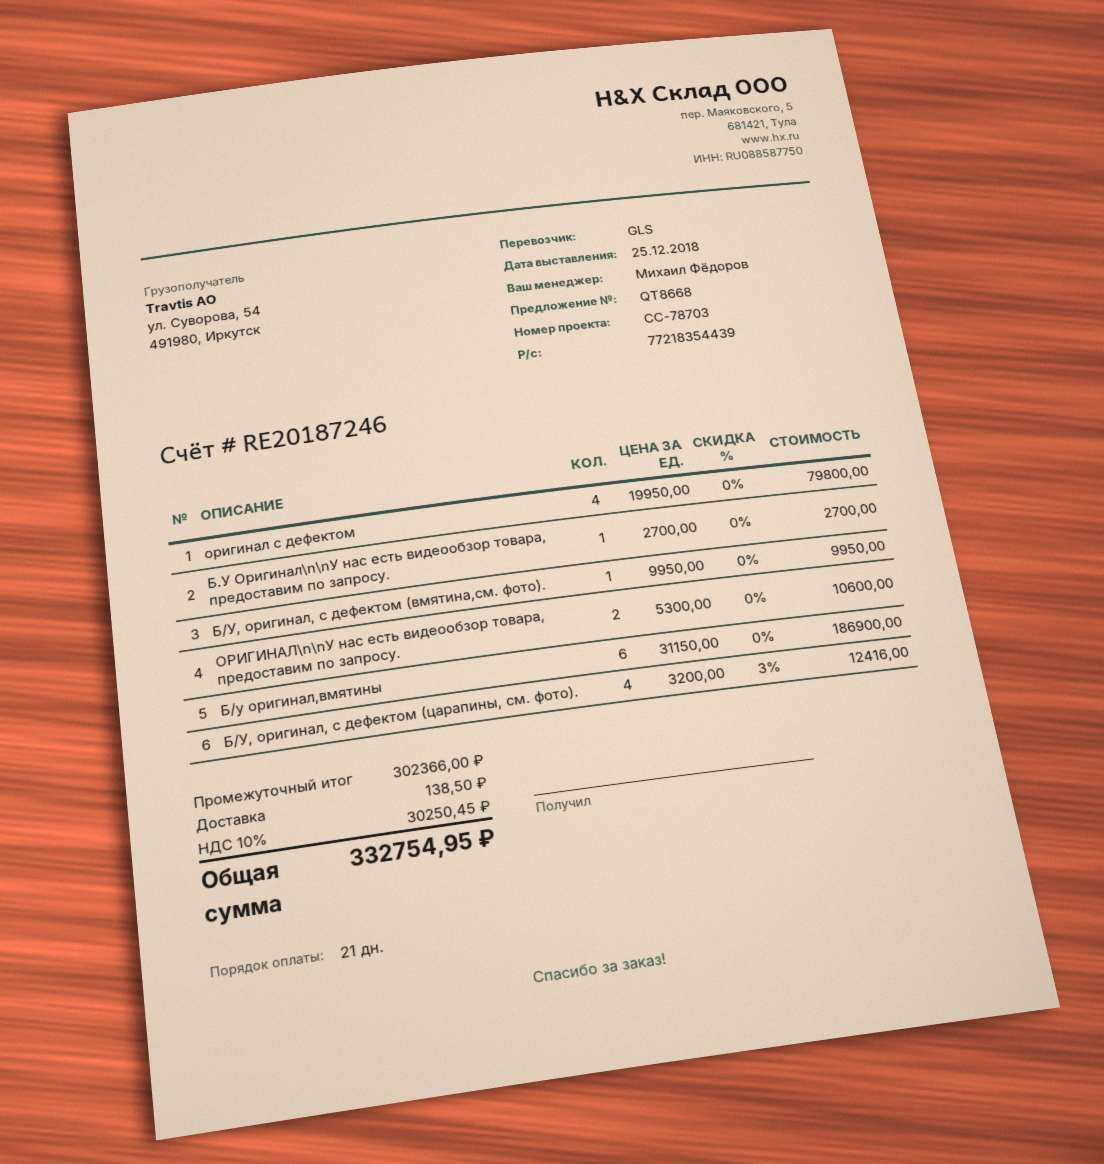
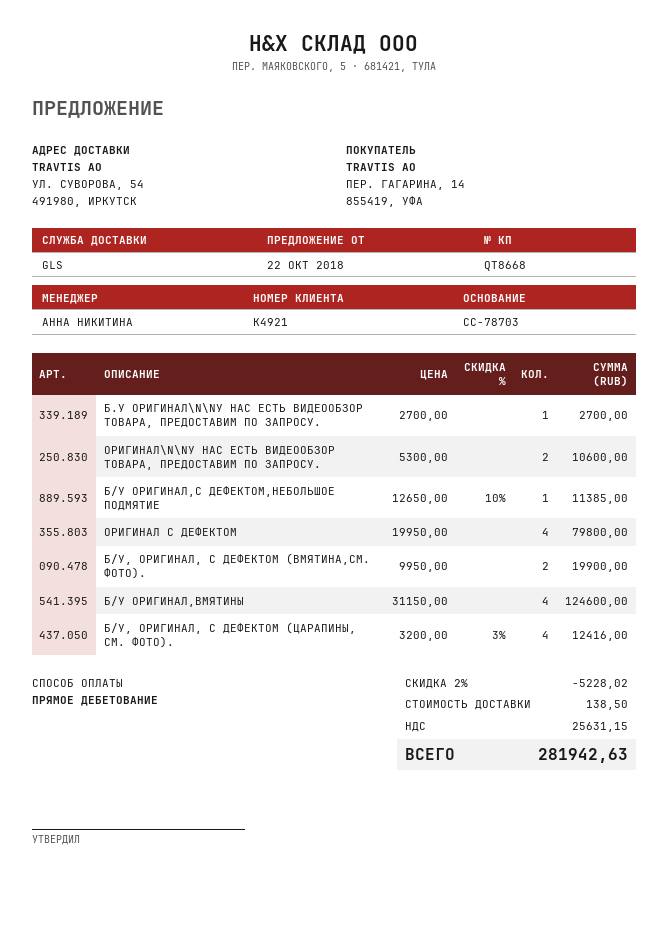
sales rep: Михаил Фёдоров -> АННА НИКИТИНА
Б/У, оригинал, с дефектом (вмятина,см. фото).: 1 x 9950.00 = 9950.00 -> 2 x 9950.00 = 19900.00
Б/у оригинал,вмятины: 6 x 31150.00 = 186900.00 -> 4 x 31150.00 = 124600.00
Б/У ОРИГИНАЛ,С ДЕФЕКТОМ,НЕБОЛЬШОЕ ПОДМЯТИЕ: none -> 1 x 12650.00 - 10% = 11385.00
discount: none -> 2% = 5228.02
tax: 30250.45 -> 25631.15
total: 332754.95 -> 281942.63

